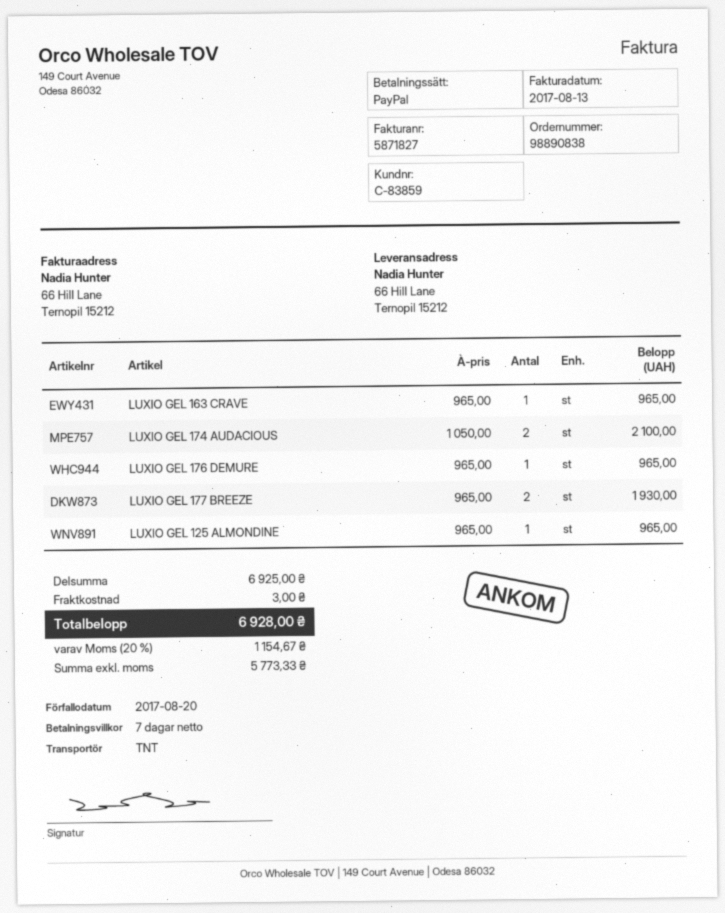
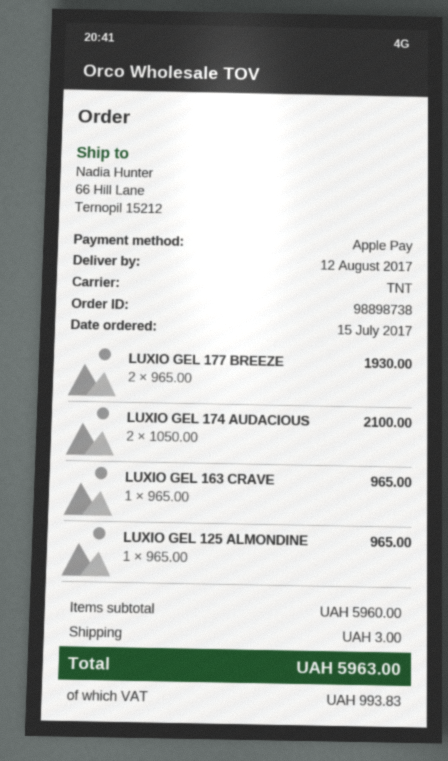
order number: 98890838 -> 98898738
payment method: PayPal -> Apple Pay
LUXIO GEL 176 DEMURE: 1 x 965.00 = 965.00 -> none
subtotal: 6925.00 -> 5960.00
tax: 1154.67 -> 993.83
total: 6928.00 -> 5963.00

